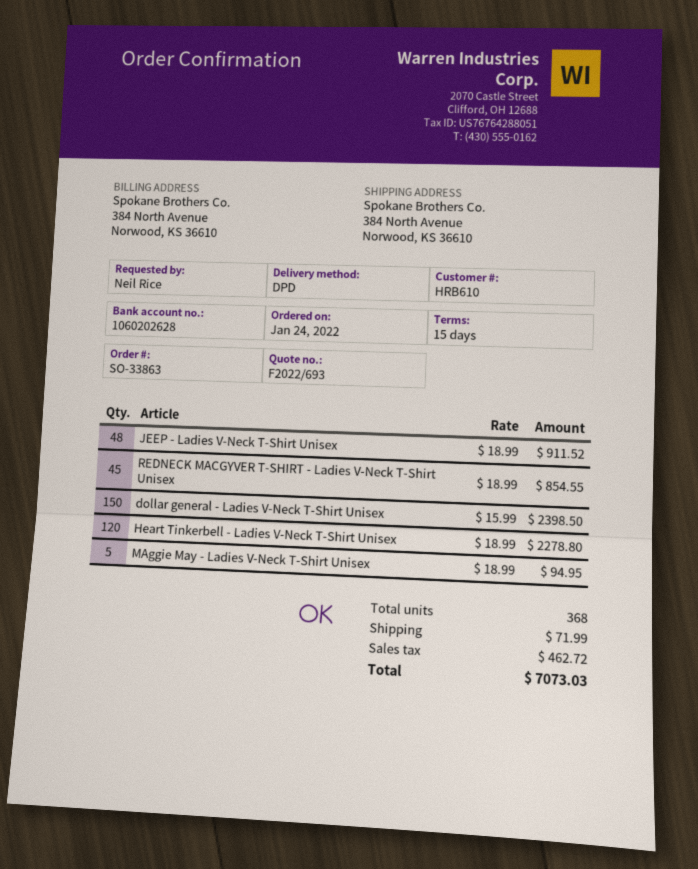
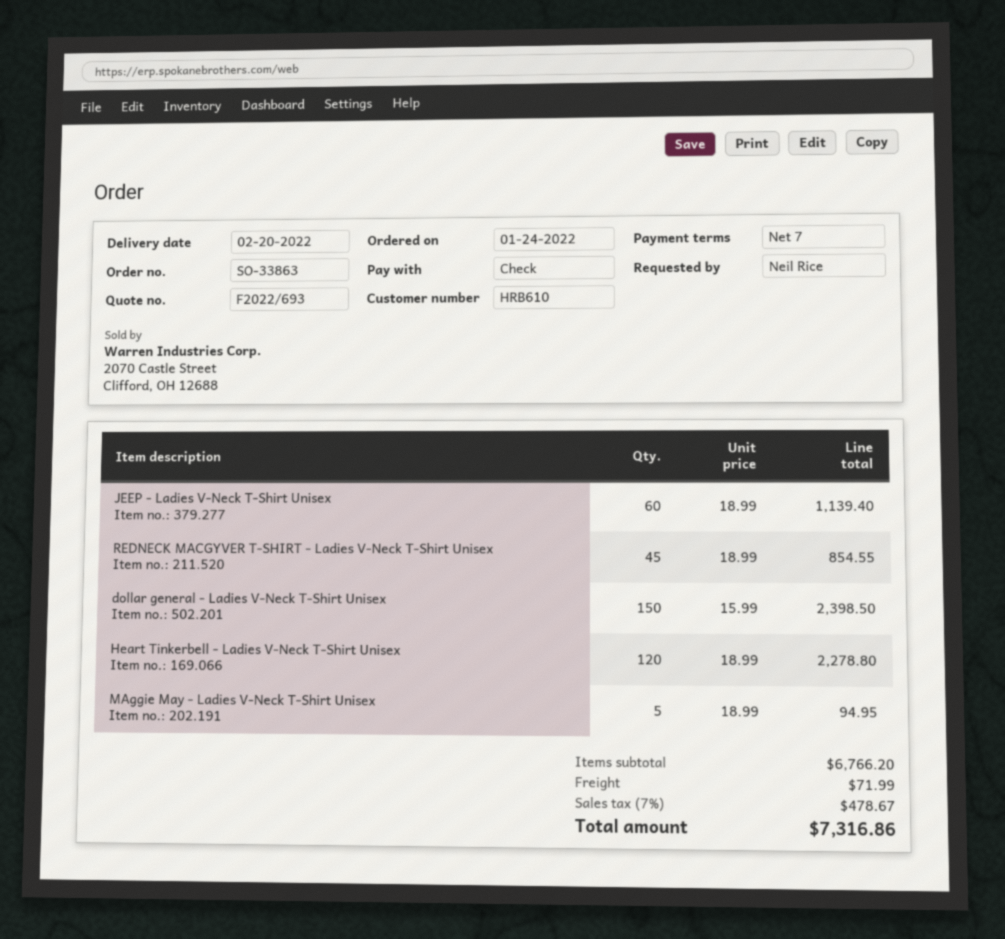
payment terms: 15 days -> 7 days
JEEP - Ladies V-Neck T-Shirt Unisex: 48 x 18.99 = 911.52 -> 60 x 18.99 = 1139.40
tax: 462.72 -> 478.67
total: 7073.03 -> 7316.86

